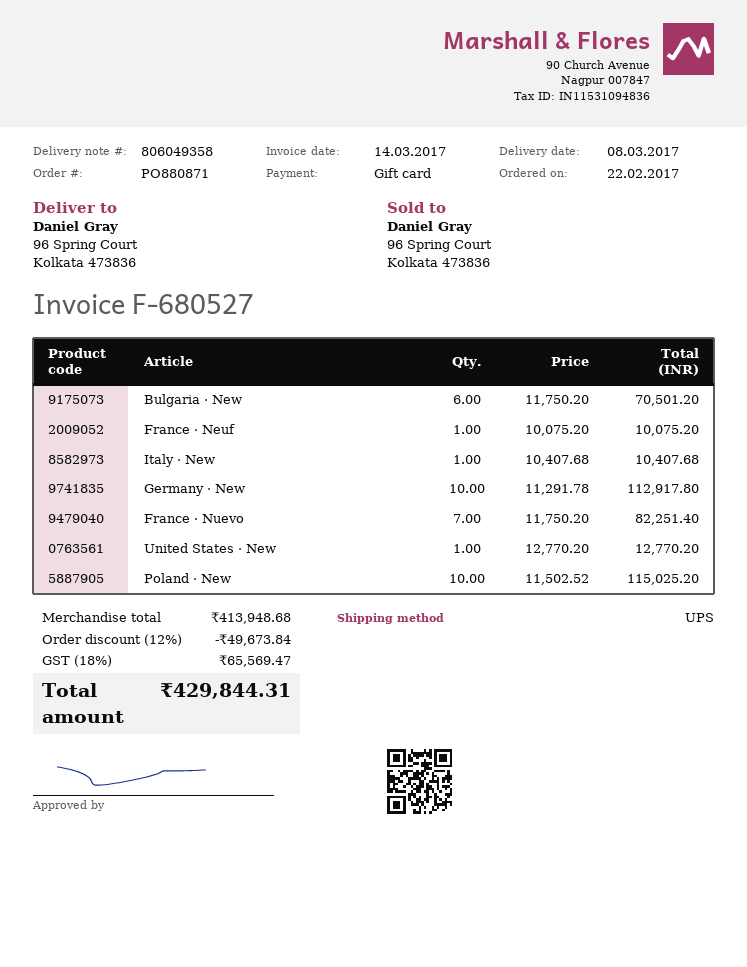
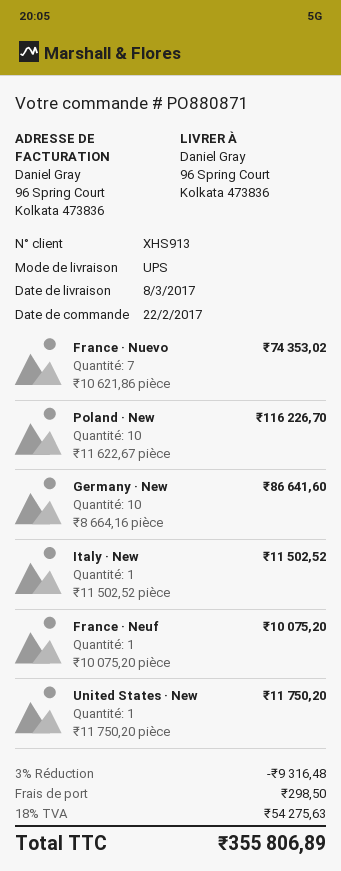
Bulgaria · New: 6 x 11750.20 = 70501.20 -> none
Italy · New: 1 x 10407.68 = 10407.68 -> 1 x 11502.52 = 11502.52
Germany · New: 10 x 11291.78 = 112917.80 -> 10 x 8664.16 = 86641.60
France · Nuevo: 7 x 11750.20 = 82251.40 -> 7 x 10621.86 = 74353.02
United States · New: 1 x 12770.20 = 12770.20 -> 1 x 11750.20 = 11750.20
Poland · New: 10 x 11502.52 = 115025.20 -> 10 x 11622.67 = 116226.70
discount: 12% = 49673.84 -> 3% = 9316.48
shipping: none -> 298.50
tax: 18% = 65569.47 -> 18% = 54275.63
total: 429844.31 -> 355806.89

